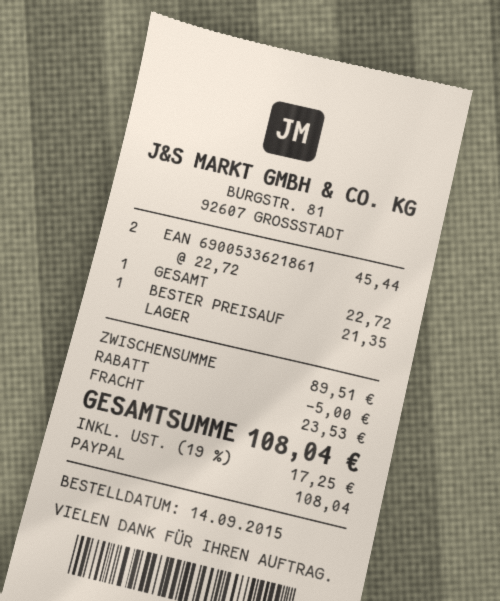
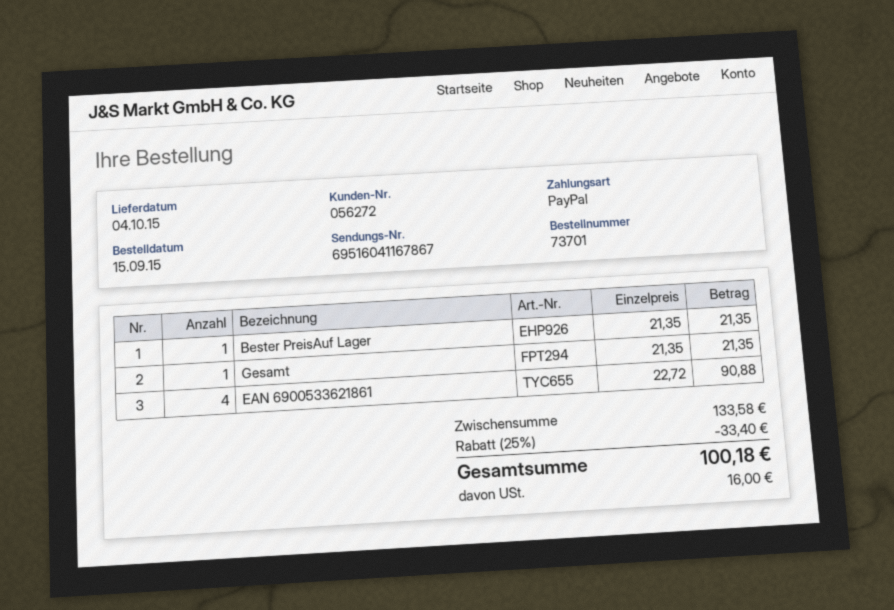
order date: 2015-09-14 -> 2015-09-15
EAN 6900533621861: 2 x 22.72 = 45.44 -> 4 x 22.72 = 90.88
GESAMT: 1 x 22.72 = 22.72 -> 1 x 21.35 = 21.35
subtotal: 89.51 -> 133.58
discount: 5.00 -> 33.40
shipping: 23.53 -> none
tax: 17.25 -> 16.00
total: 108.04 -> 100.18

